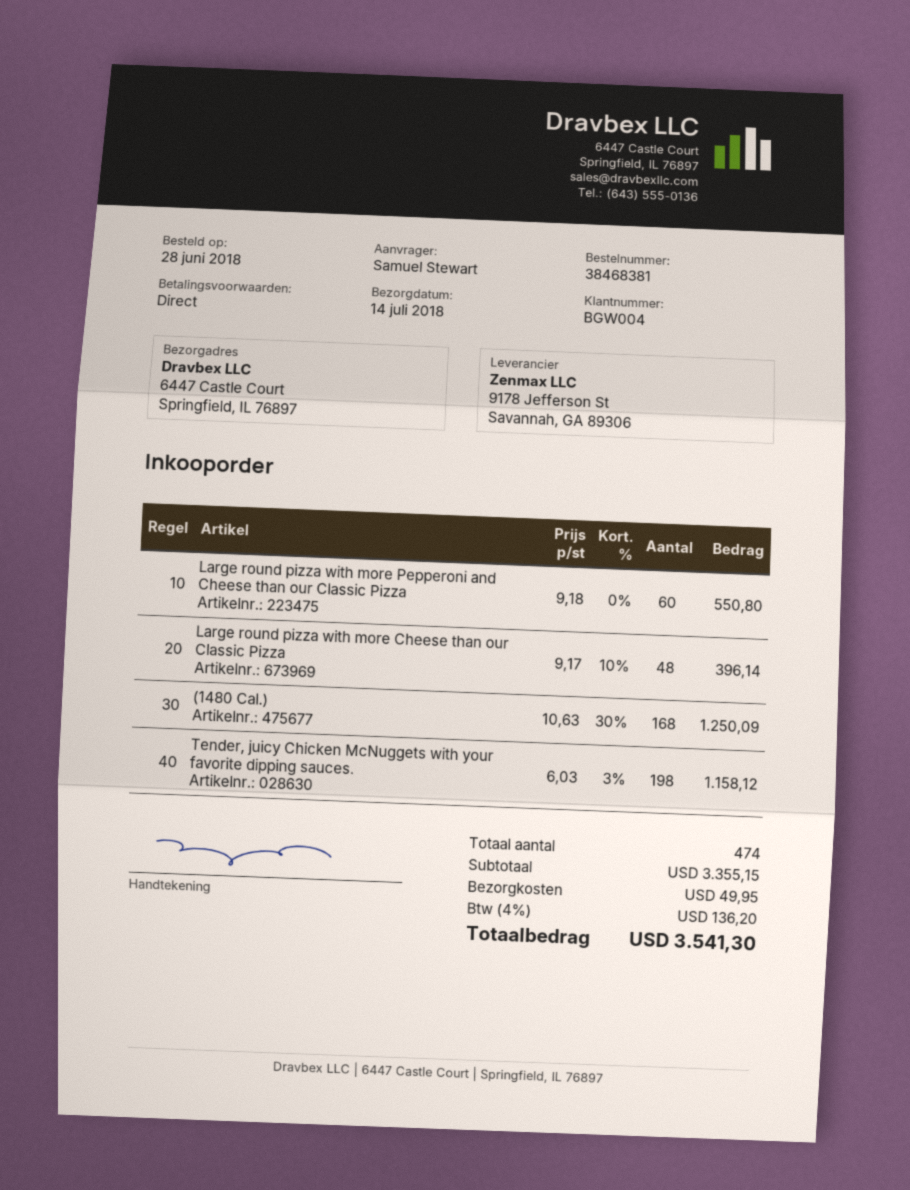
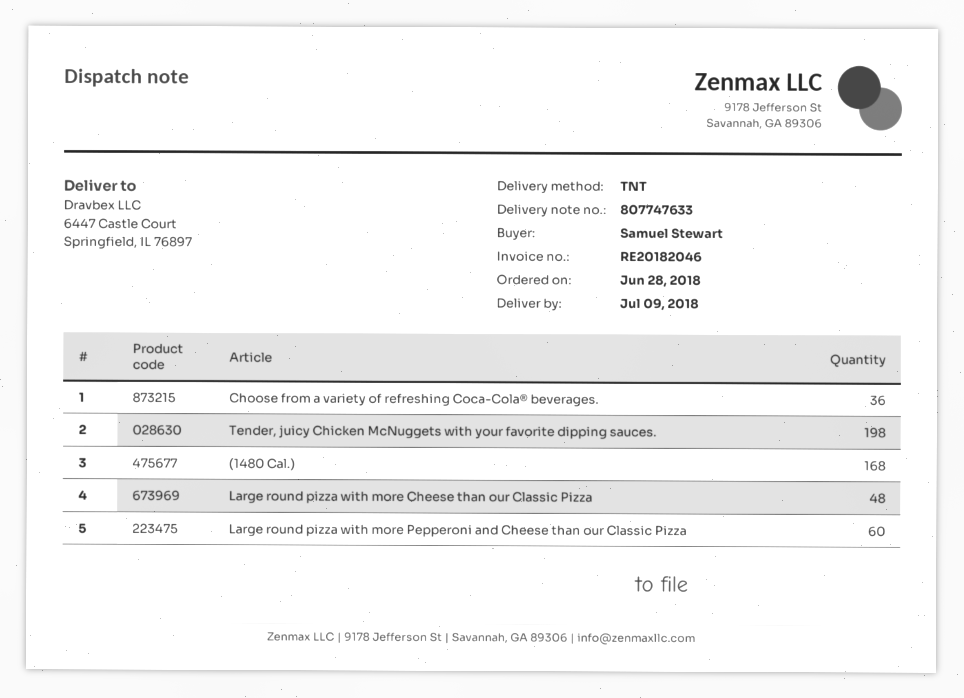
delivery date: 2018-07-14 -> 2018-07-09
Choose from a variety of refreshing Coca-Cola® beverages.: none -> 36

